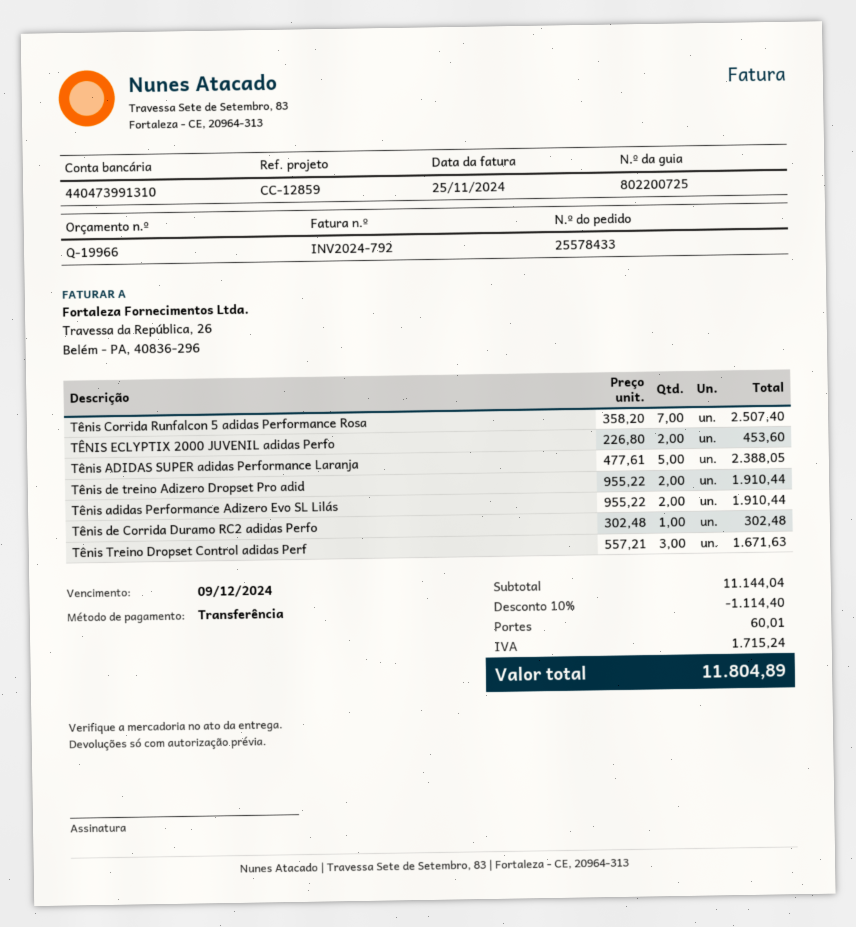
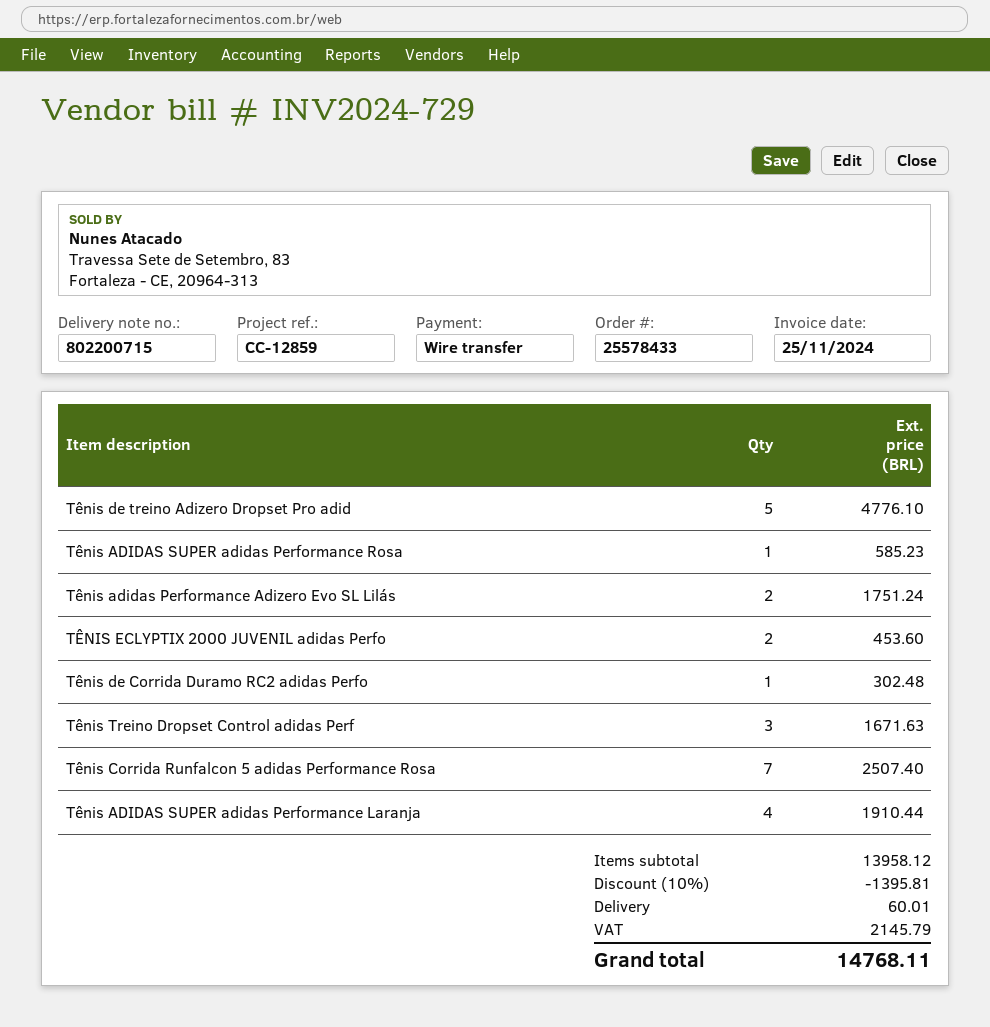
delivery note number: 802200725 -> 802200715
invoice number: INV2024-792 -> INV2024-729
Tênis ADIDAS SUPER adidas Performance Laranja: 5 for 2388.05 -> 4 for 1910.44
Tênis de treino Adizero Dropset Pro adid: 2 for 1910.44 -> 5 for 4776.10
Tênis adidas Performance Adizero Evo SL Lilás: 2 for 1910.44 -> 2 for 1751.24
Tênis ADIDAS SUPER adidas Performance Rosa: none -> 1 for 585.23
subtotal: 11144.04 -> 13958.12
discount: 10% = 1114.40 -> 10% = 1395.81
tax: 1715.24 -> 2145.79
total: 11804.89 -> 14768.11

